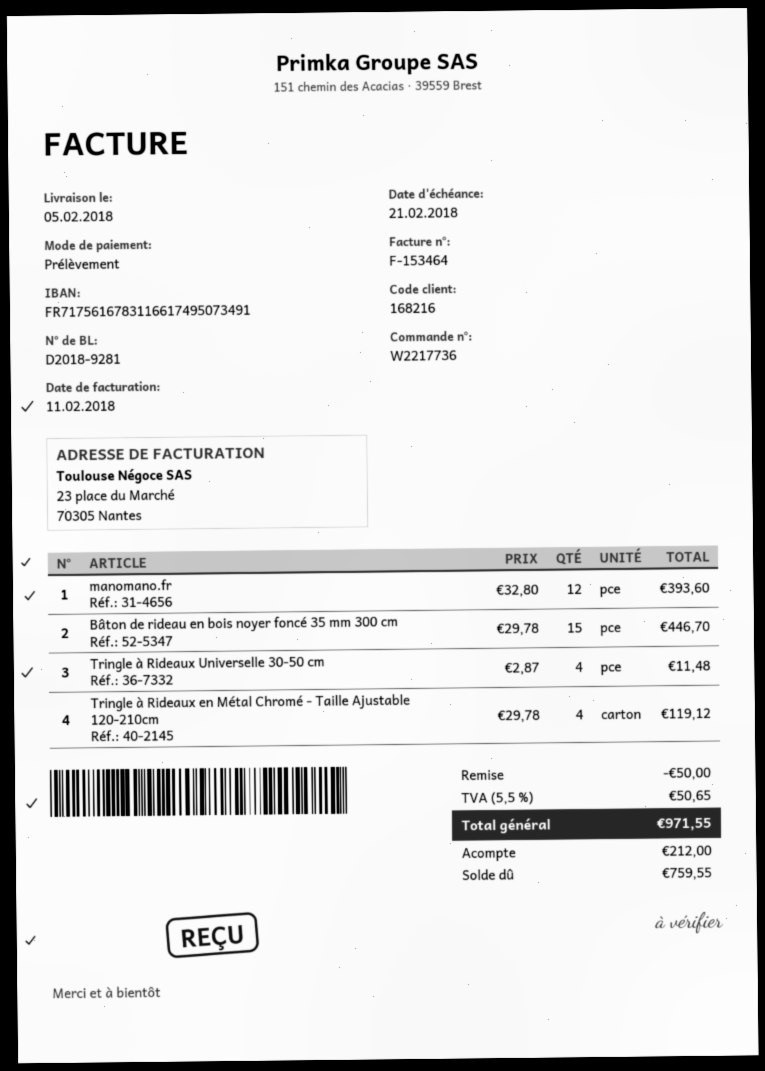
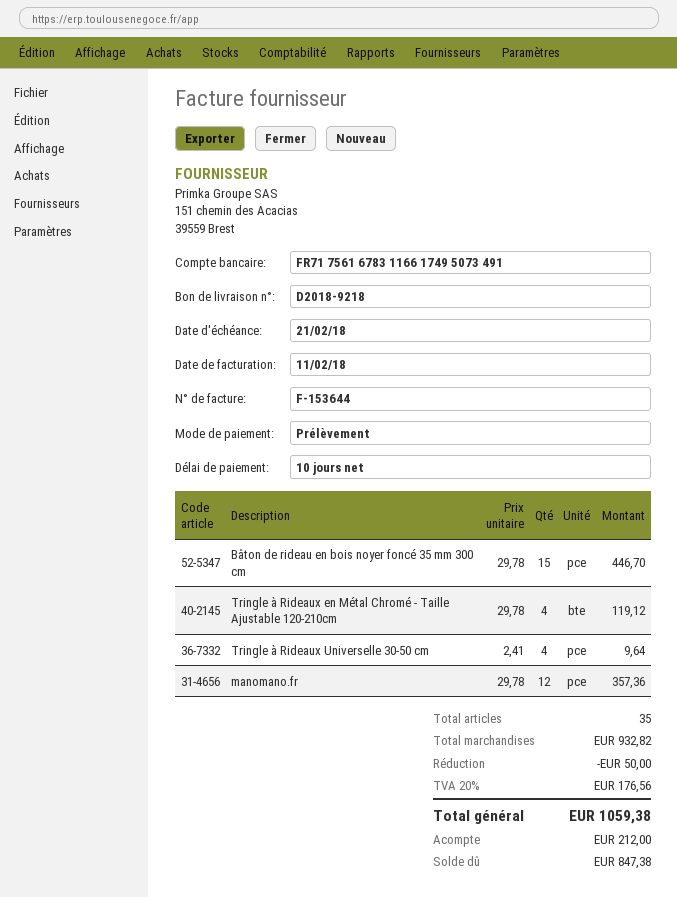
delivery note number: D2018-9281 -> D2018-9218
invoice number: F-153464 -> F-153644
manomano.fr: 12 x 32.80 = 393.60 -> 12 x 29.78 = 357.36
Tringle à Rideaux Universelle 30-50 cm: 4 x 2.87 = 11.48 -> 4 x 2.41 = 9.64
tax: 5.5% = 50.65 -> 20% = 176.56
total: 971.55 -> 1059.38
balance: 759.55 -> 847.38

